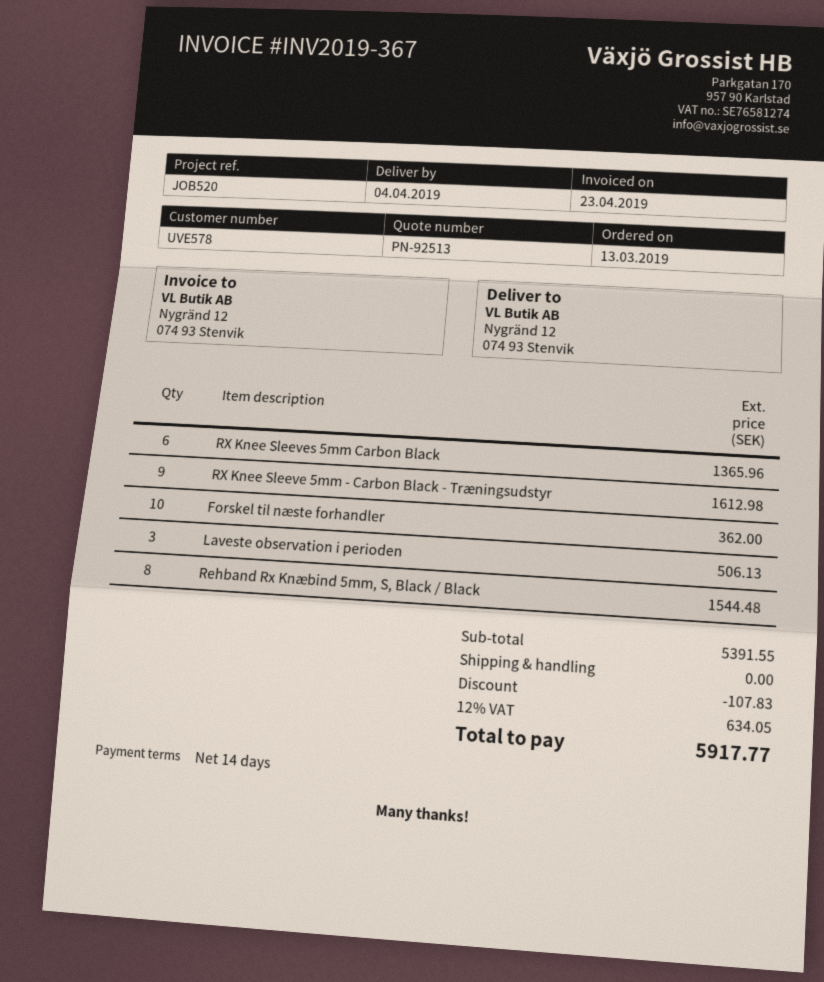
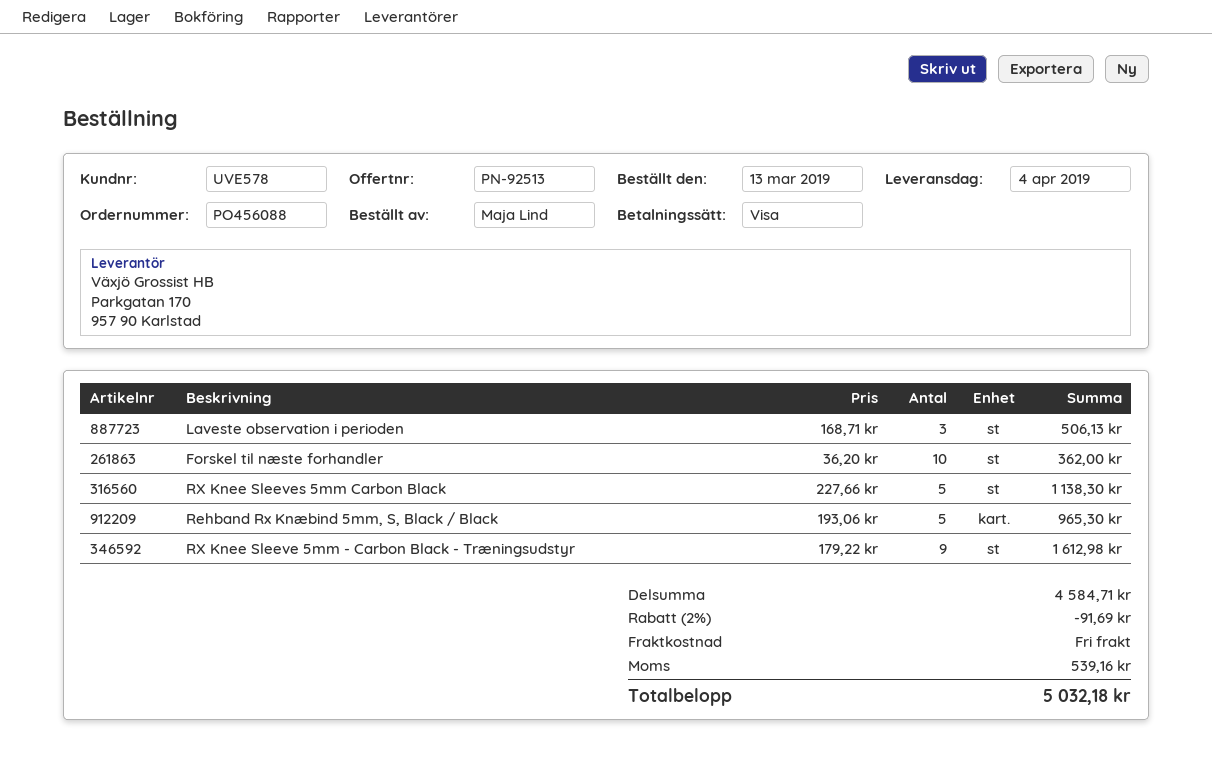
RX Knee Sleeves 5mm Carbon Black: 6 for 1365.96 -> 5 for 1138.30
Rehband Rx Knæbind 5mm, S, Black / Black: 8 for 1544.48 -> 5 for 965.30
subtotal: 5391.55 -> 4584.71
discount: 107.83 -> 91.69
tax: 634.05 -> 539.16
total: 5917.77 -> 5032.18

